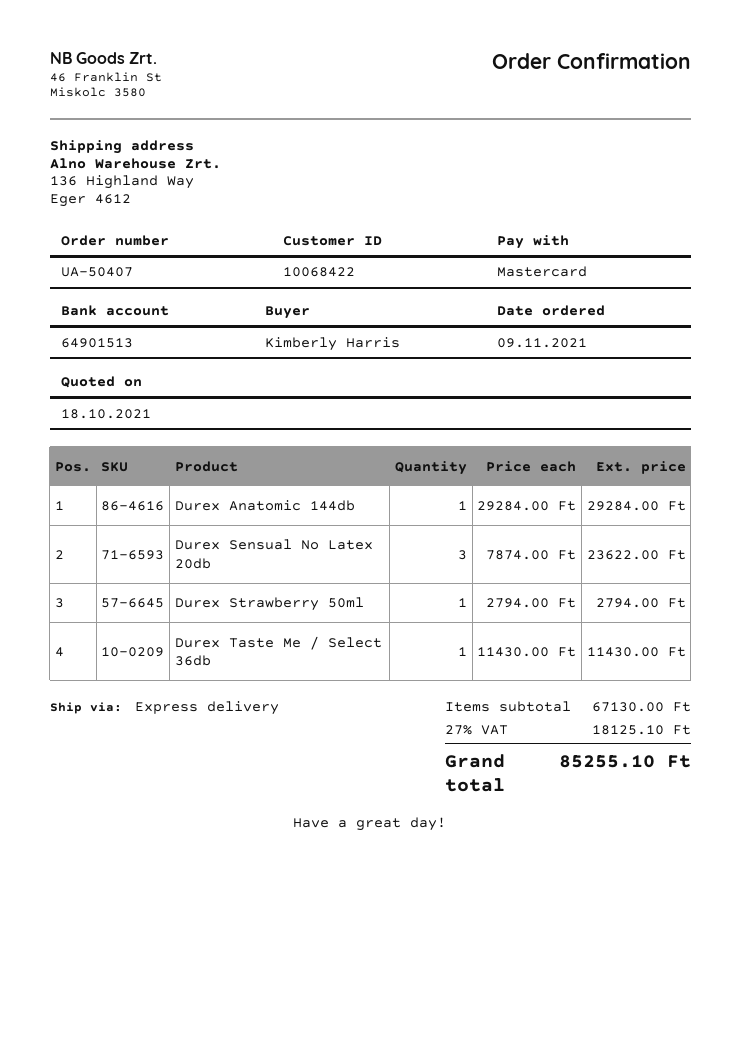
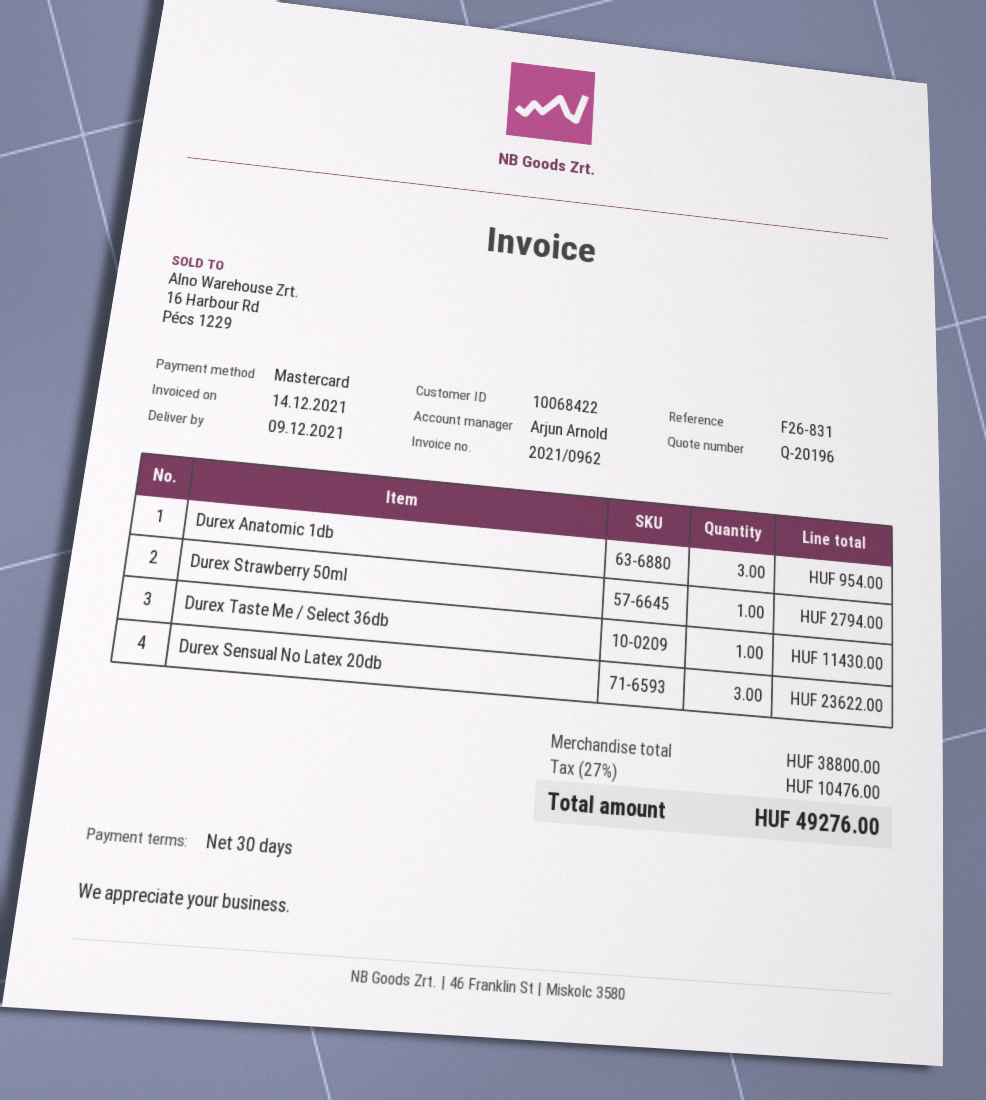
Durex Anatomic 144db: 1 for 29284.00 -> none
Durex Anatomic 1db: none -> 3 for 954.00
subtotal: 67130.00 -> 38800.00
tax: 27% = 18125.10 -> 27% = 10476.00
total: 85255.10 -> 49276.00

